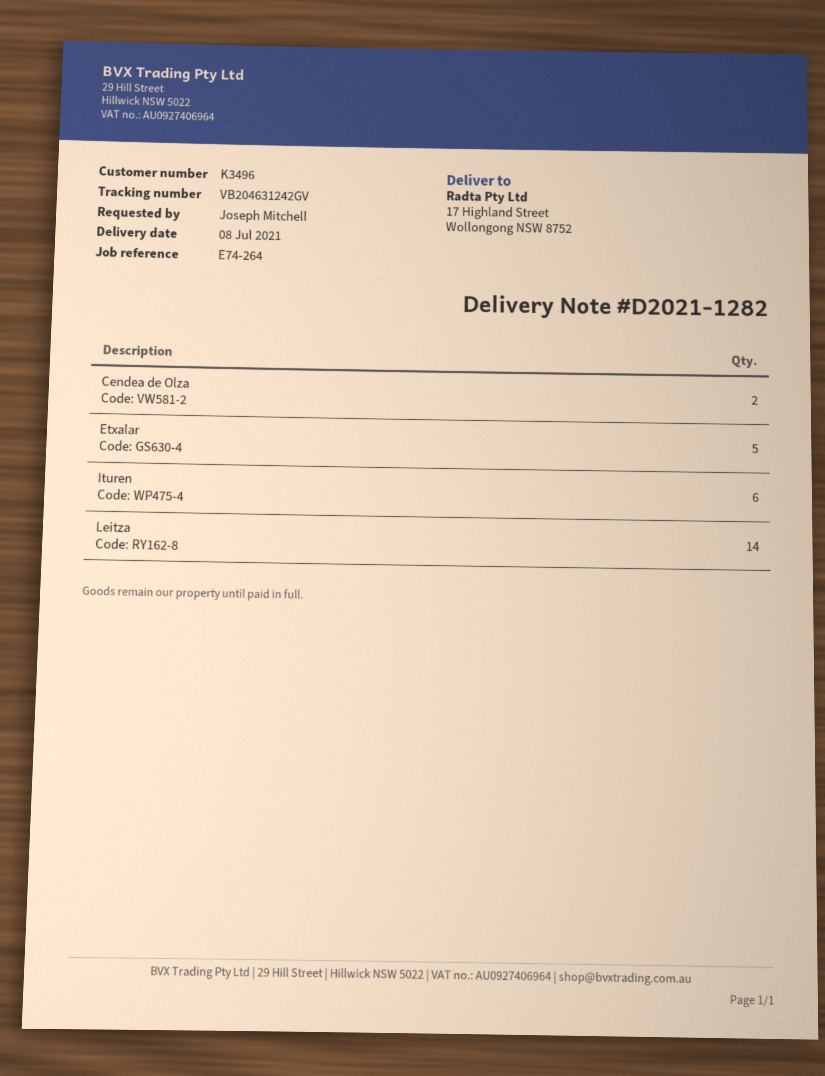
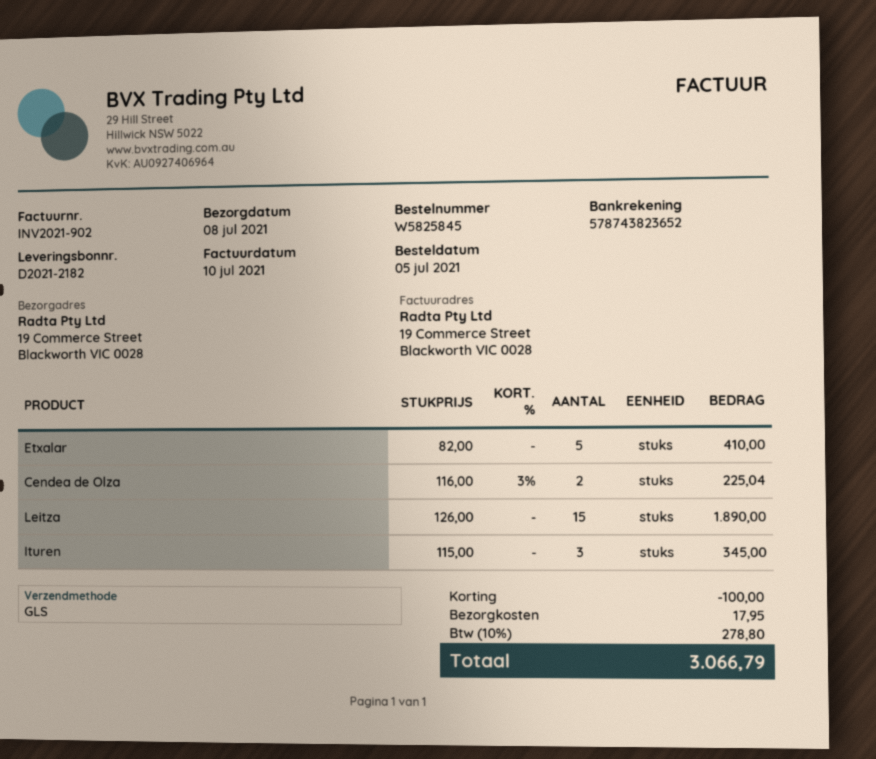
delivery note number: D2021-1282 -> D2021-2182
ship to: 17 Highland Street, Wollongong NSW 8752 -> 19 Commerce Street, Blackworth VIC 0028
Ituren: 6 -> 3
Leitza: 14 -> 15

